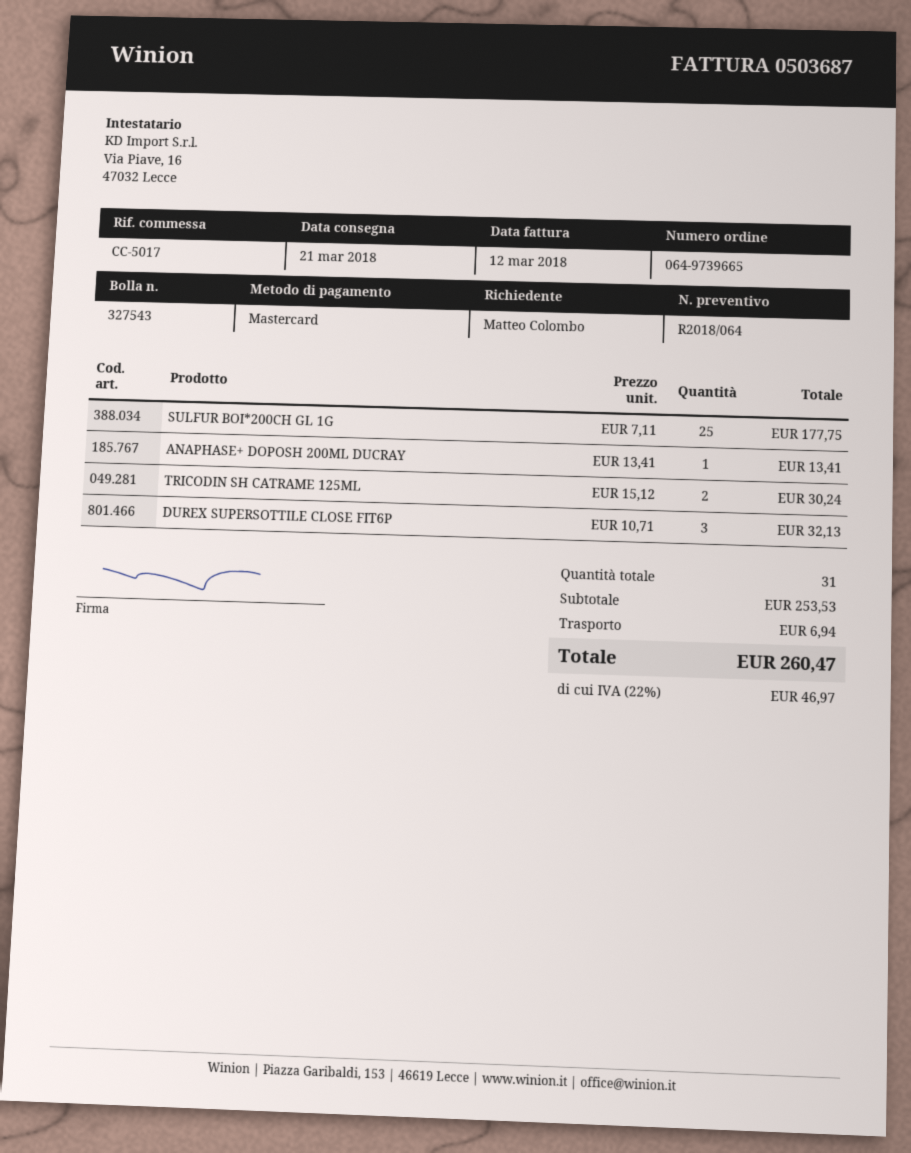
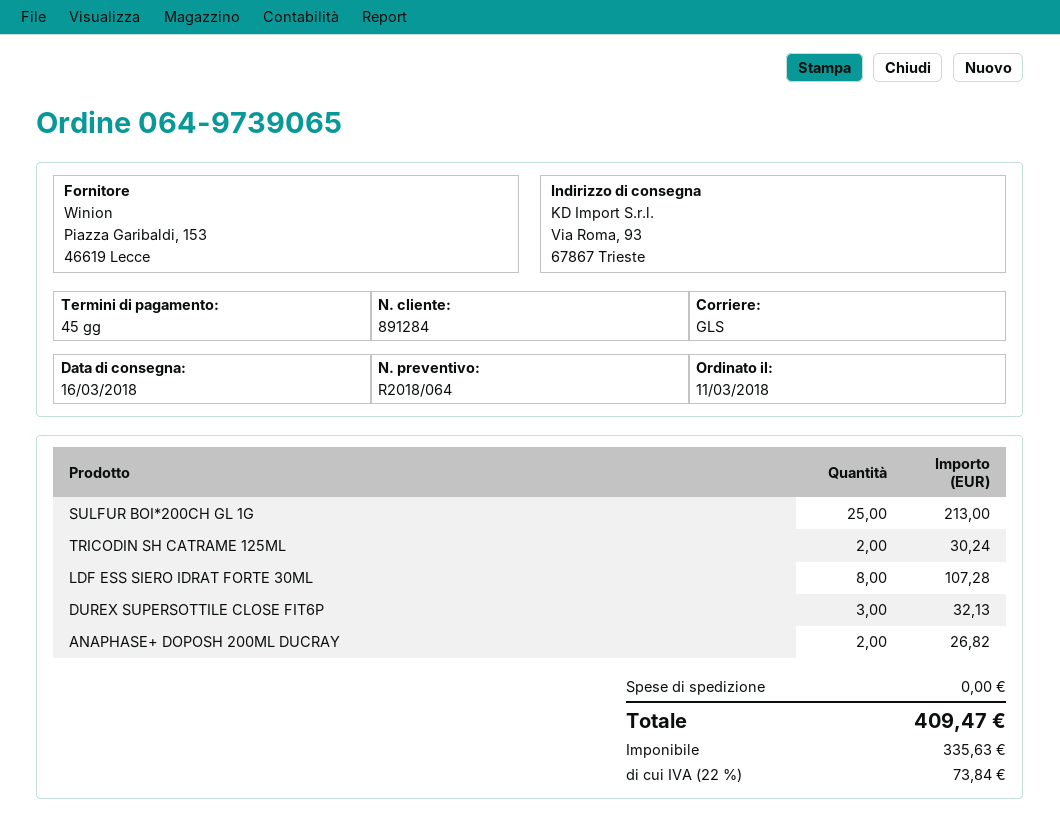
order number: 064-9739665 -> 064-9739065
delivery date: 2018-03-21 -> 2018-03-16
SULFUR BOI*200CH GL 1G: 25 for 177.75 -> 25 for 213.00
ANAPHASE+ DOPOSH 200ML DUCRAY: 1 for 13.41 -> 2 for 26.82
LDF ESS SIERO IDRAT FORTE 30ML: none -> 8 for 107.28
shipping: 6.94 -> 0.00
tax: 22% = 46.97 -> 22% = 73.84
total: 260.47 -> 409.47

